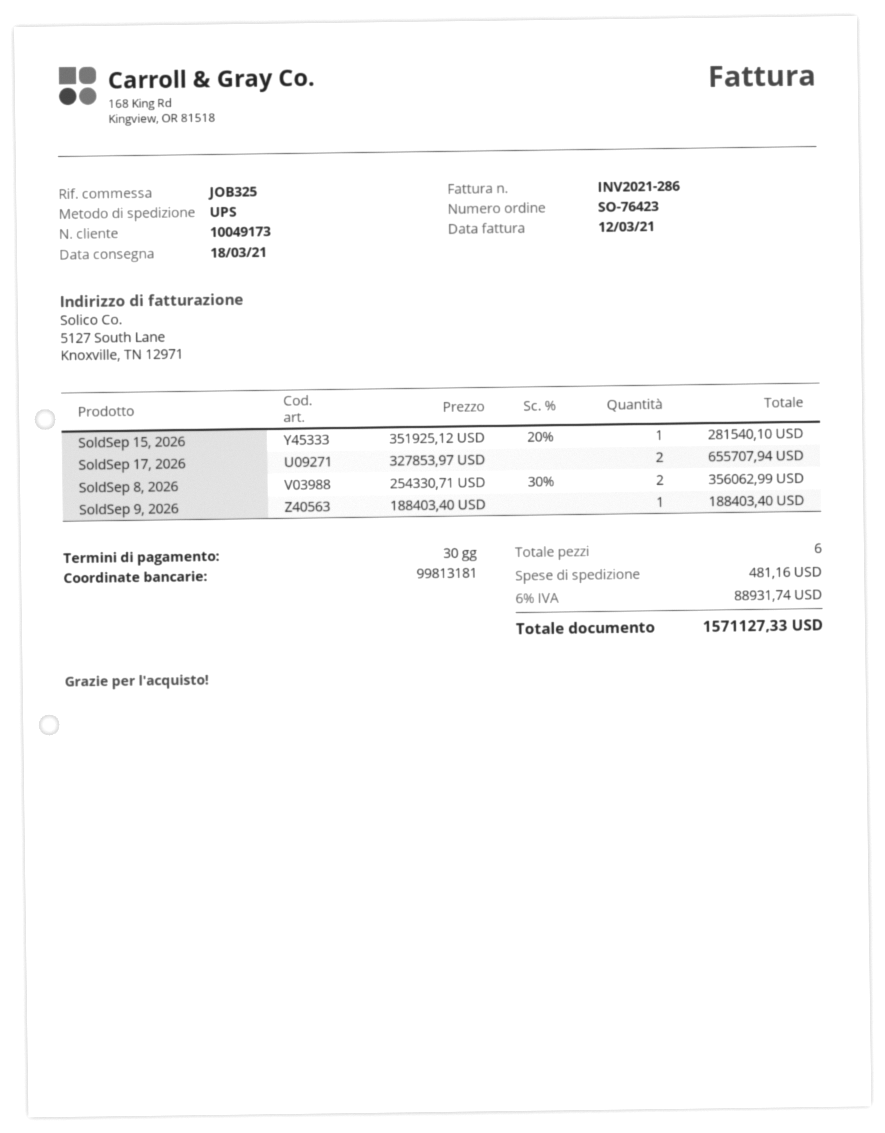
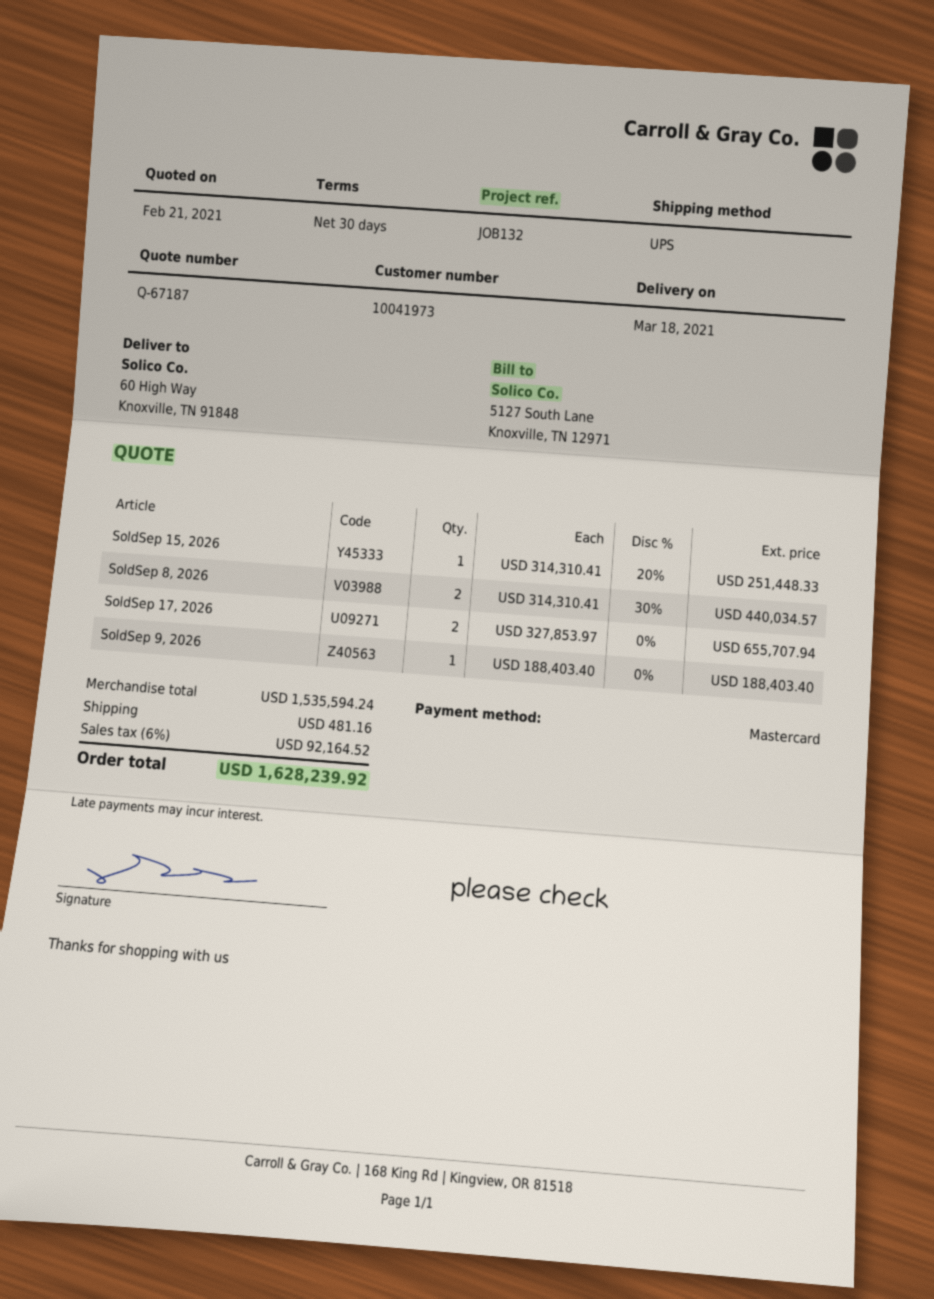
customer number: 10049173 -> 10041973
reference: JOB325 -> JOB132
SoldSep 15, 2026: 1 x 351925.12 - 20% = 281540.10 -> 1 x 314310.41 - 20% = 251448.33
SoldSep 8, 2026: 2 x 254330.71 - 30% = 356062.99 -> 2 x 314310.41 - 30% = 440034.57
tax: 6% = 88931.74 -> 6% = 92164.52
total: 1571127.33 -> 1628239.92

